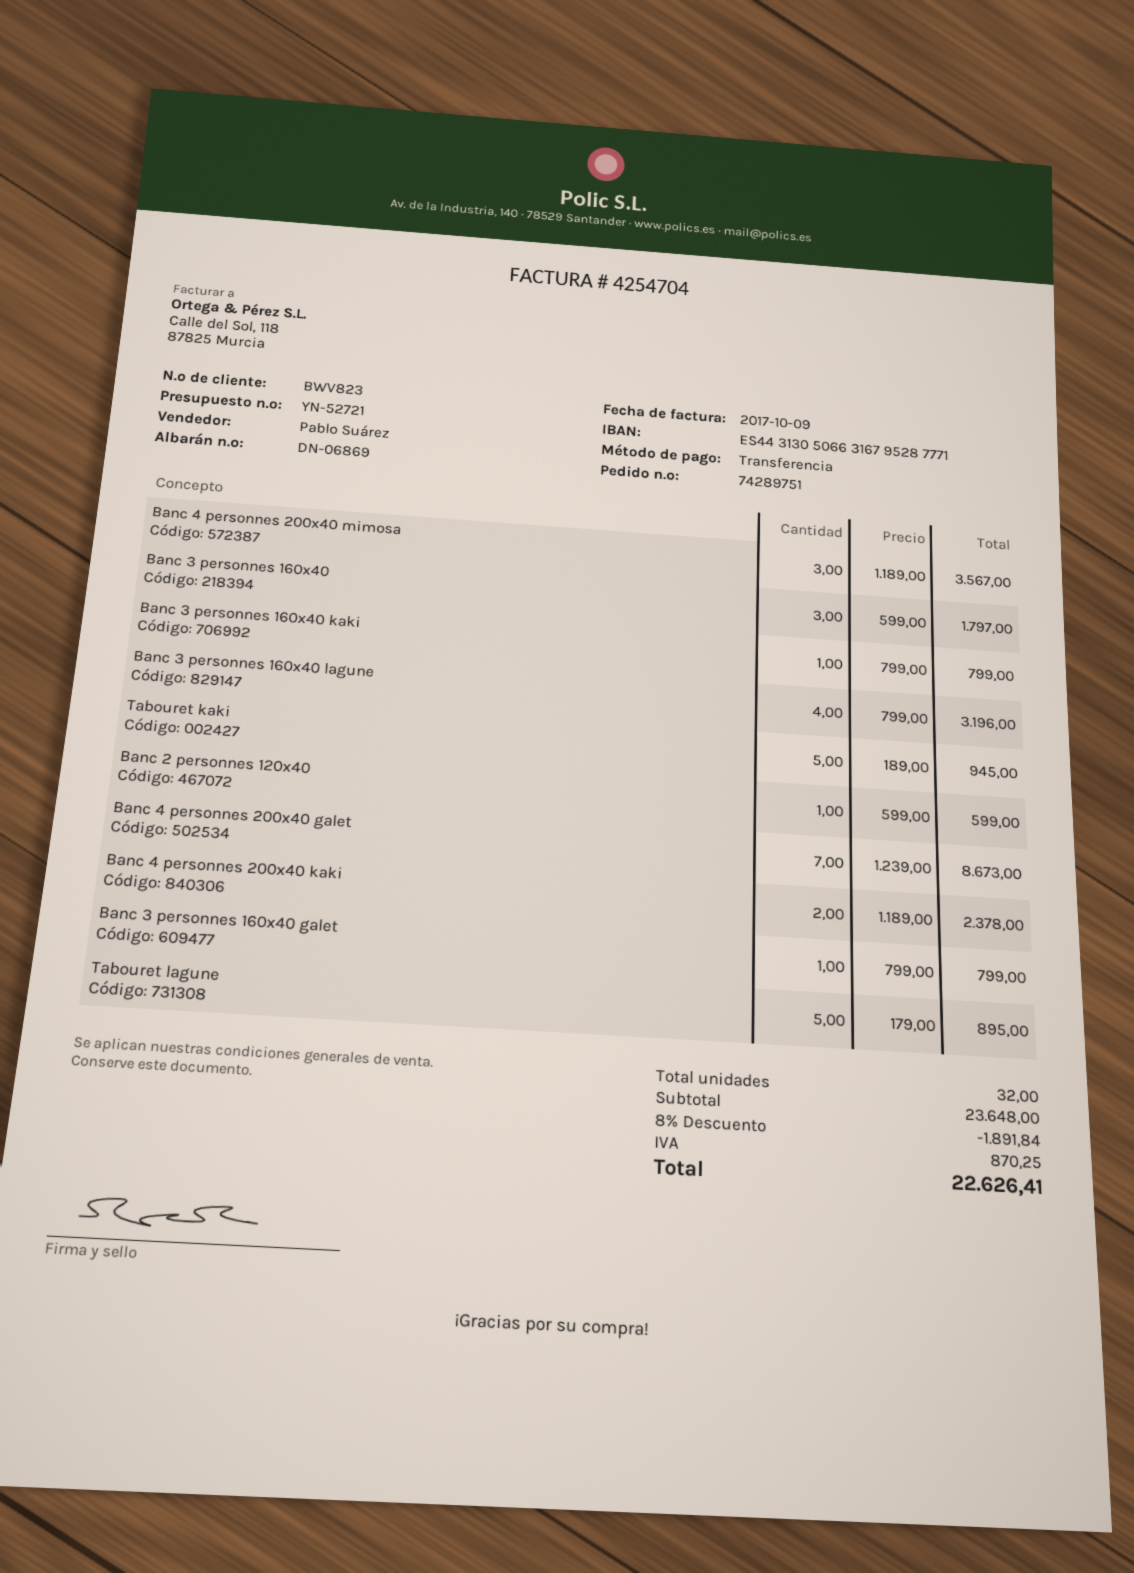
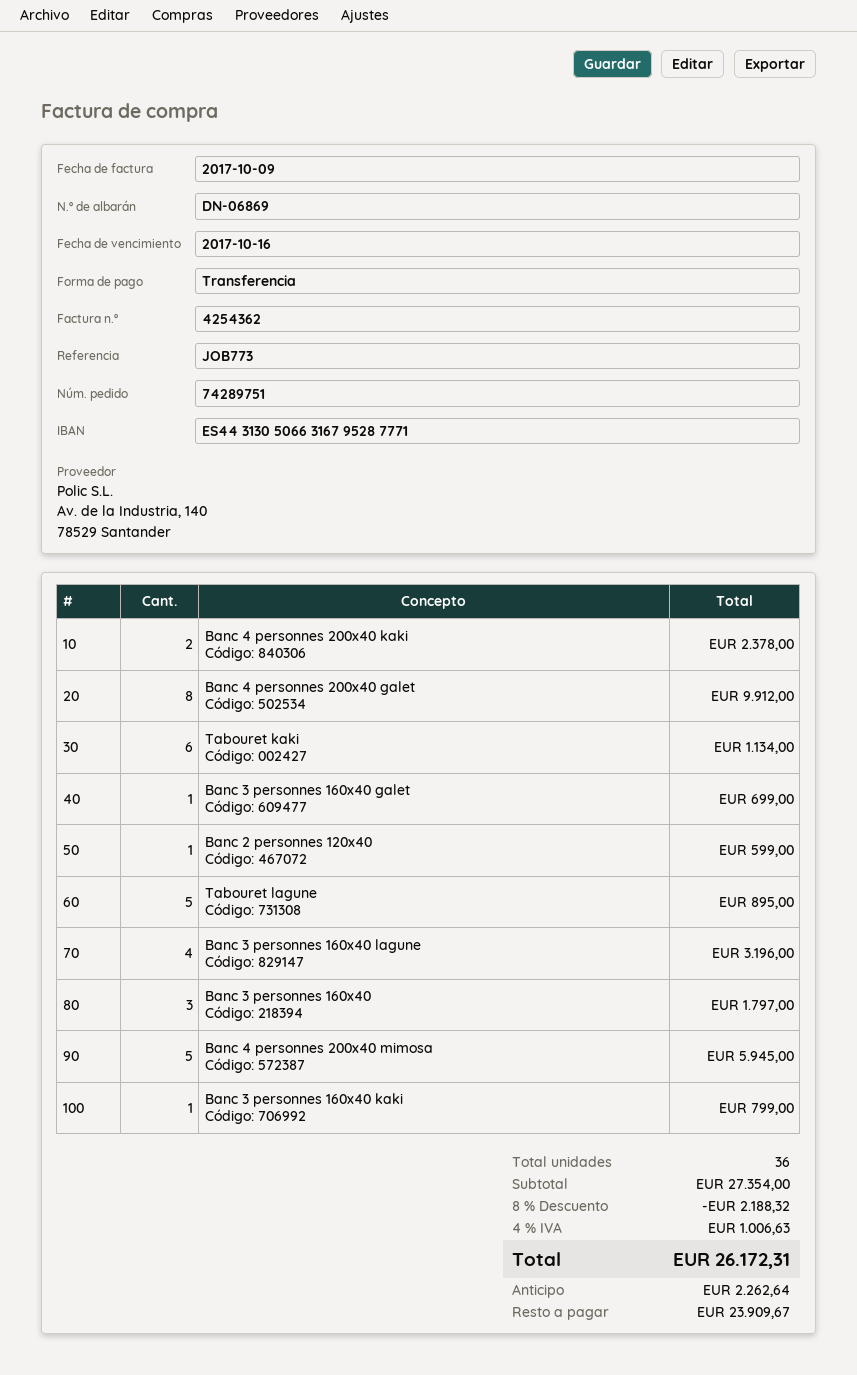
invoice number: 4254704 -> 4254362
Banc 4 personnes 200x40 mimosa: 3 for 3567.00 -> 5 for 5945.00
Tabouret kaki: 5 for 945.00 -> 6 for 1134.00
Banc 4 personnes 200x40 galet: 7 for 8673.00 -> 8 for 9912.00
Banc 3 personnes 160x40 galet: 1 for 799.00 -> 1 for 699.00
total quantity: 32 -> 36
subtotal: 23648.00 -> 27354.00
discount: 8% = 1891.84 -> 8% = 2188.32
tax: 870.25 -> 1006.63
total: 22626.41 -> 26172.31

